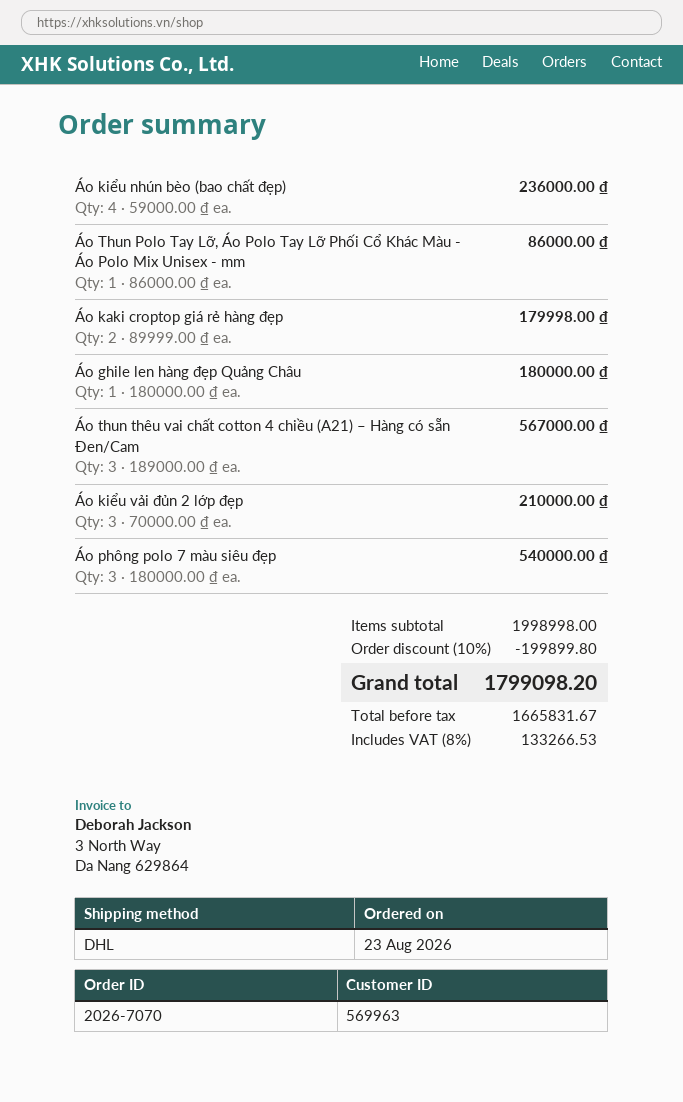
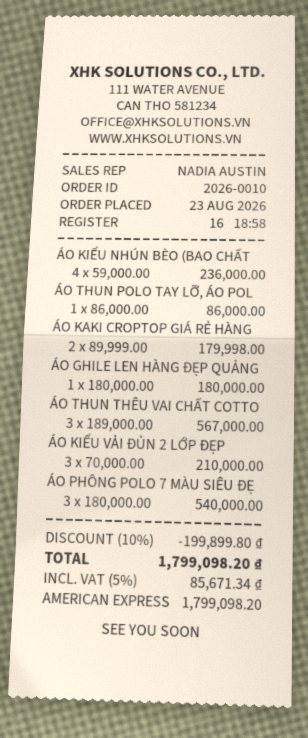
order number: 2026-7070 -> 2026-0010
tax: 8% = 133266.53 -> 5% = 85671.34

